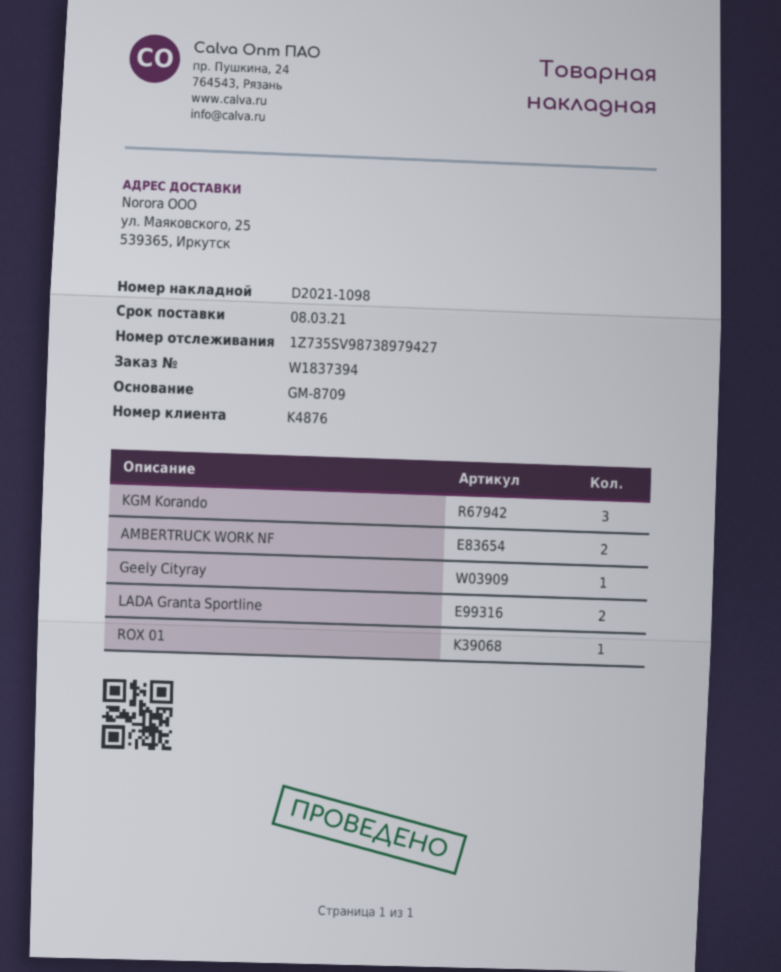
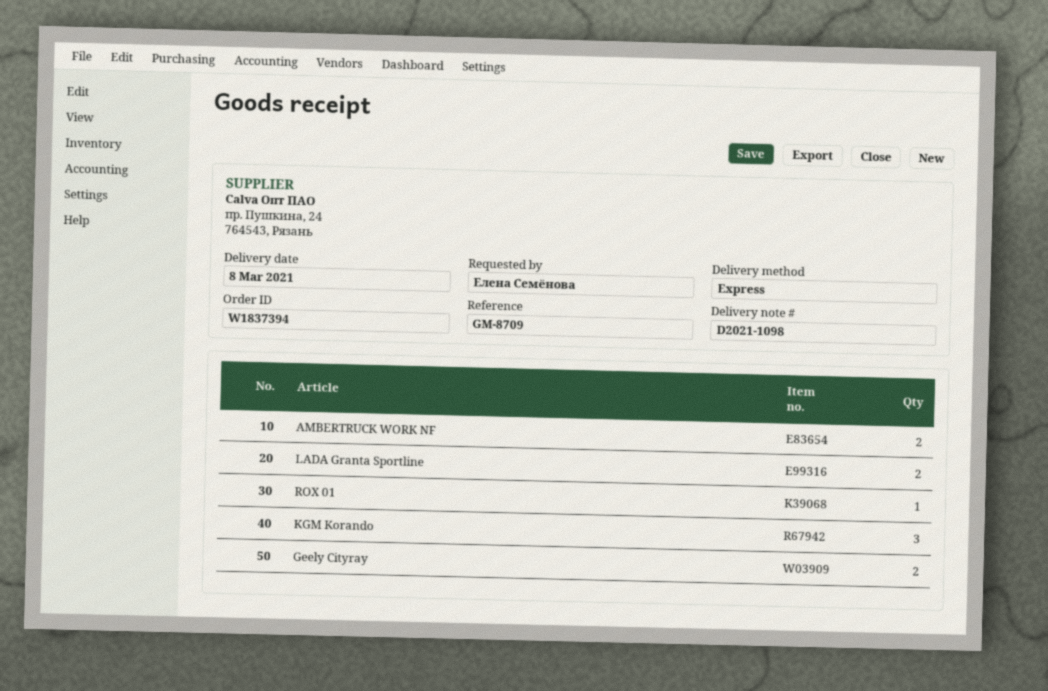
Geely Cityray: 1 -> 2

